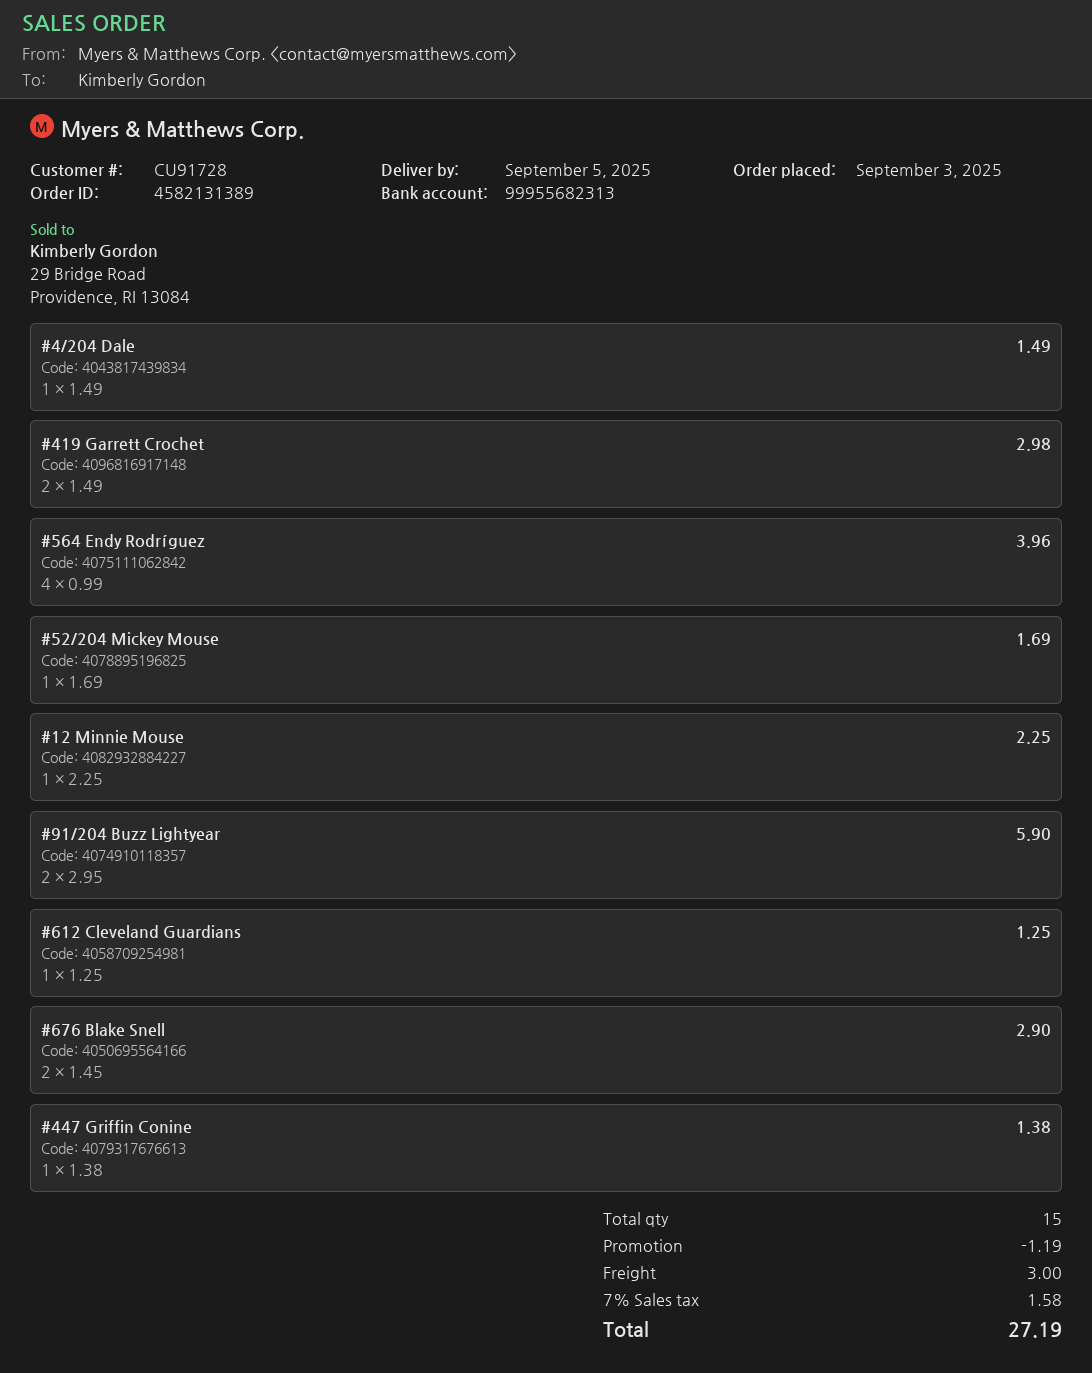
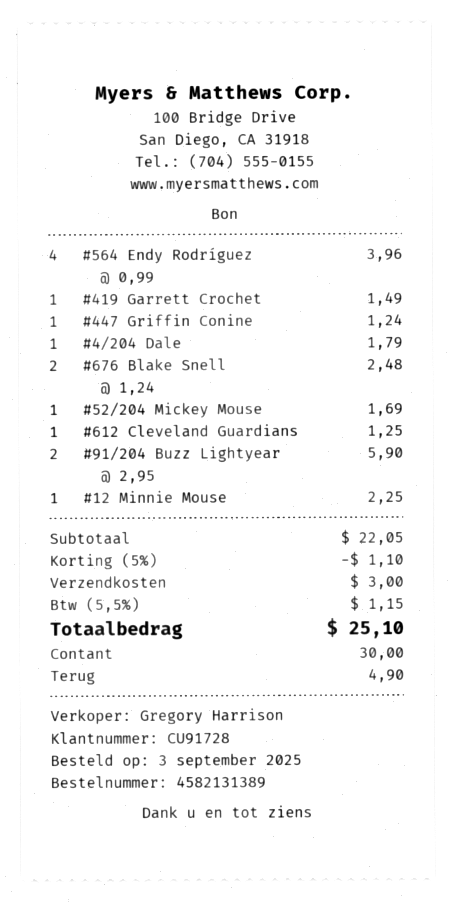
#4/204 Dale: 1 x 1.49 = 1.49 -> 1 x 1.79 = 1.79
#419 Garrett Crochet: 2 x 1.49 = 2.98 -> 1 x 1.49 = 1.49
#676 Blake Snell: 2 x 1.45 = 2.90 -> 2 x 1.24 = 2.48
#447 Griffin Conine: 1 x 1.38 = 1.38 -> 1 x 1.24 = 1.24
discount: 1.19 -> 1.10
tax: 7% = 1.58 -> 5.5% = 1.15
total: 27.19 -> 25.10

